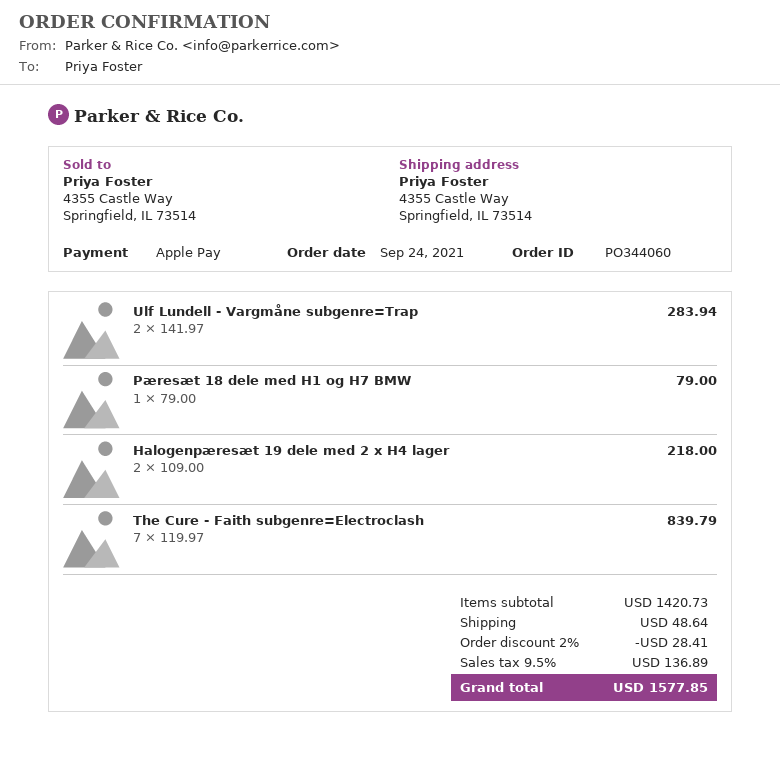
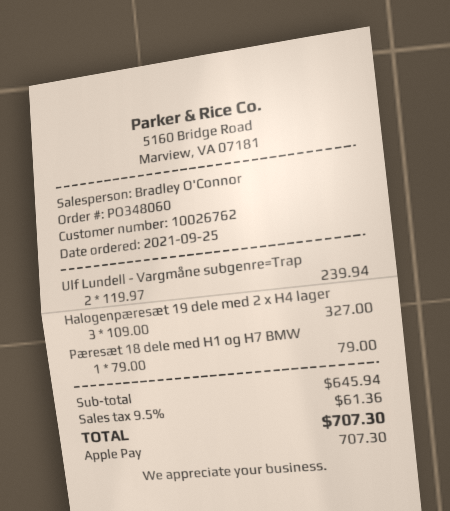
order number: PO344060 -> PO348060
order date: 2021-09-24 -> 2021-09-25
Ulf Lundell - Vargmåne subgenre=Trap: 2 x 141.97 = 283.94 -> 2 x 119.97 = 239.94
Halogenpæresæt 19 dele med 2 x H4 lager: 2 x 109.00 = 218.00 -> 3 x 109.00 = 327.00
The Cure - Faith subgenre=Electroclash: 7 x 119.97 = 839.79 -> none
subtotal: 1420.73 -> 645.94
discount: 2% = 28.41 -> none
shipping: 48.64 -> none
tax: 9.5% = 136.89 -> 9.5% = 61.36
total: 1577.85 -> 707.30

